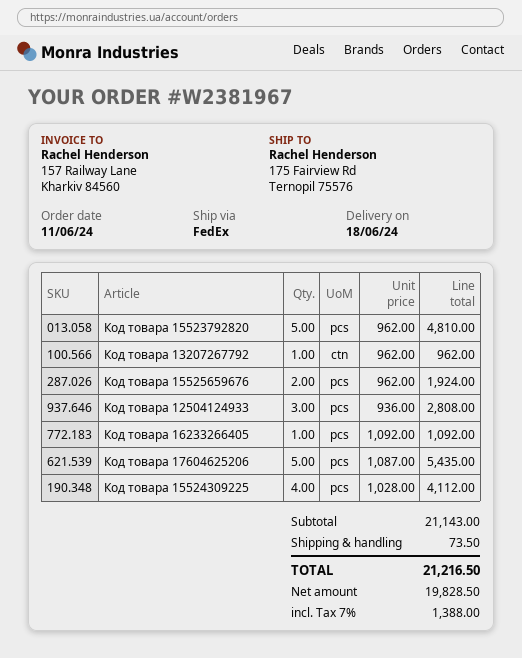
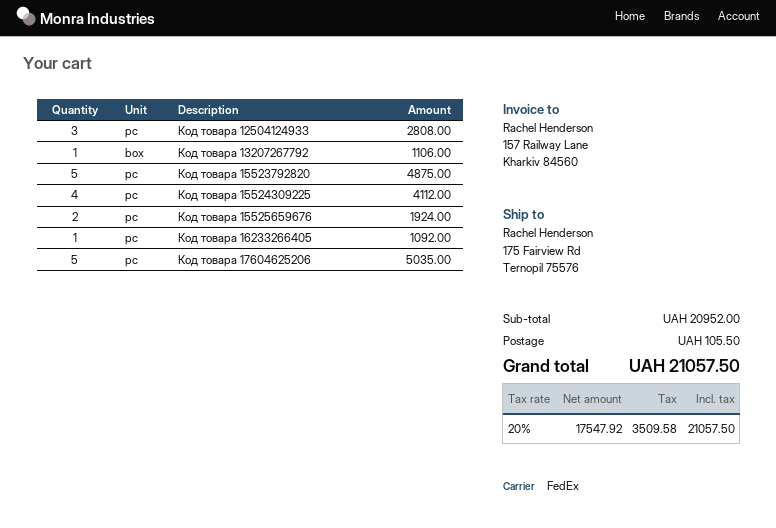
Код товара 15523792820: 5 for 4810.00 -> 5 for 4875.00
Код товара 13207267792: 1 for 962.00 -> 1 for 1106.00
Код товара 17604625206: 5 for 5435.00 -> 5 for 5035.00
subtotal: 21143.00 -> 20952.00
shipping: 73.50 -> 105.50
net: 19828.50 -> 17547.92
tax: 7% = 1388.00 -> 20% = 3509.58
total: 21216.50 -> 21057.50

